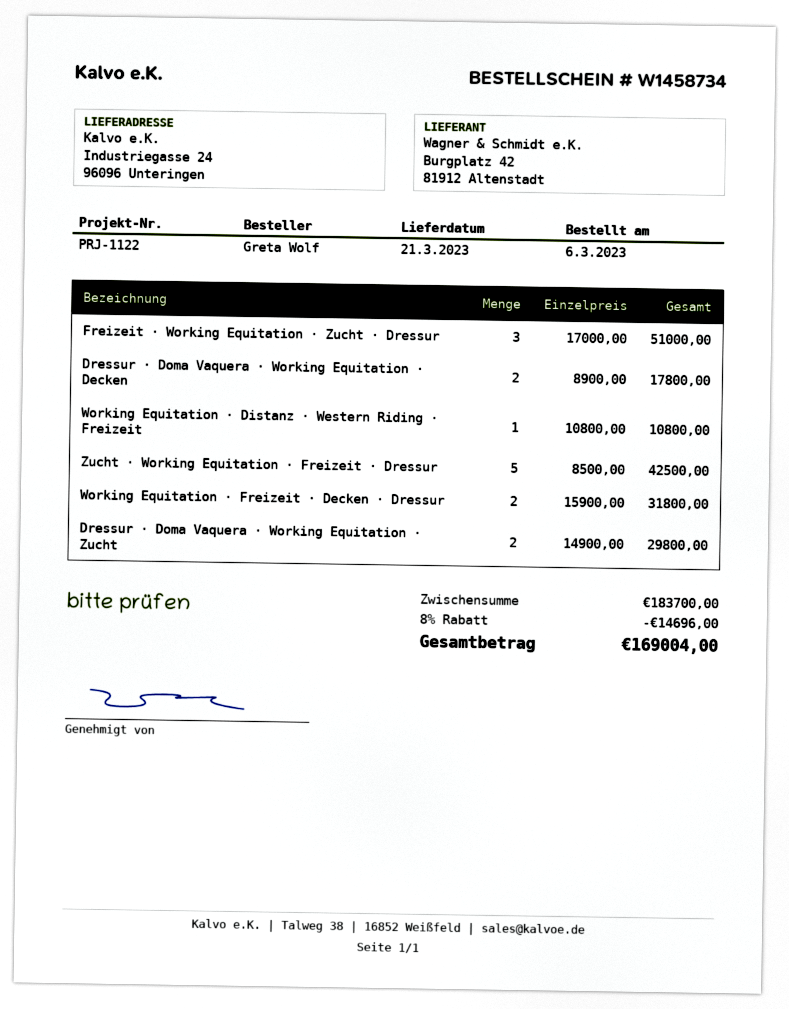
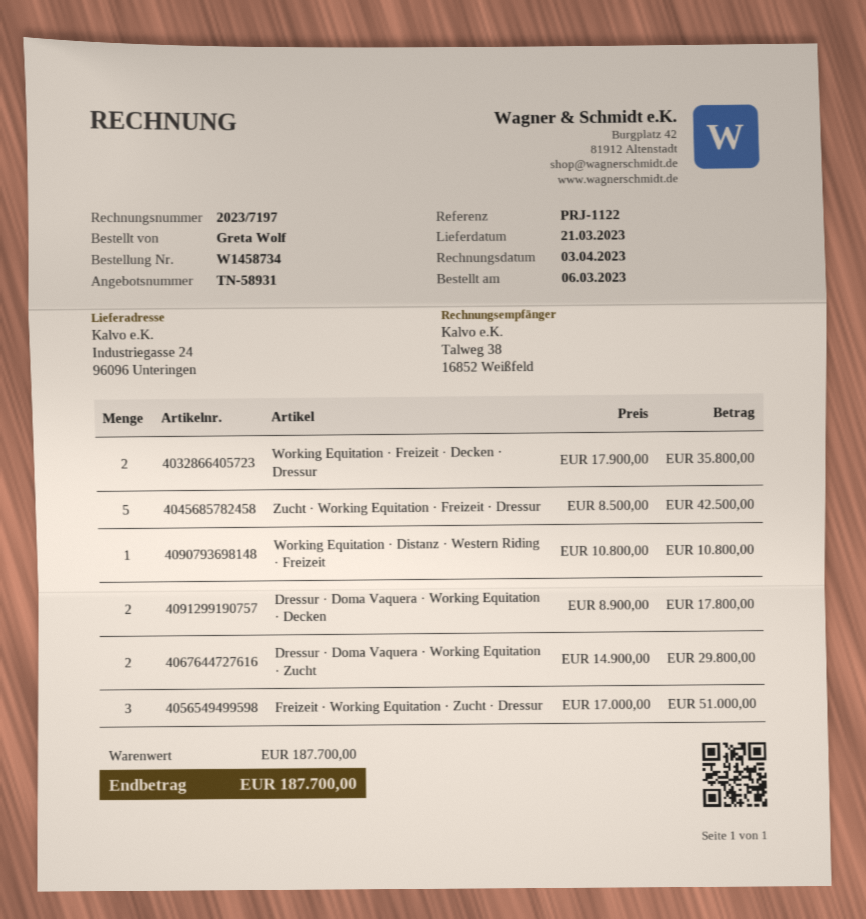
Working Equitation · Freizeit · Decken · Dressur: 2 x 15900.00 = 31800.00 -> 2 x 17900.00 = 35800.00
subtotal: 183700.00 -> 187700.00
discount: 8% = 14696.00 -> none
total: 169004.00 -> 187700.00

